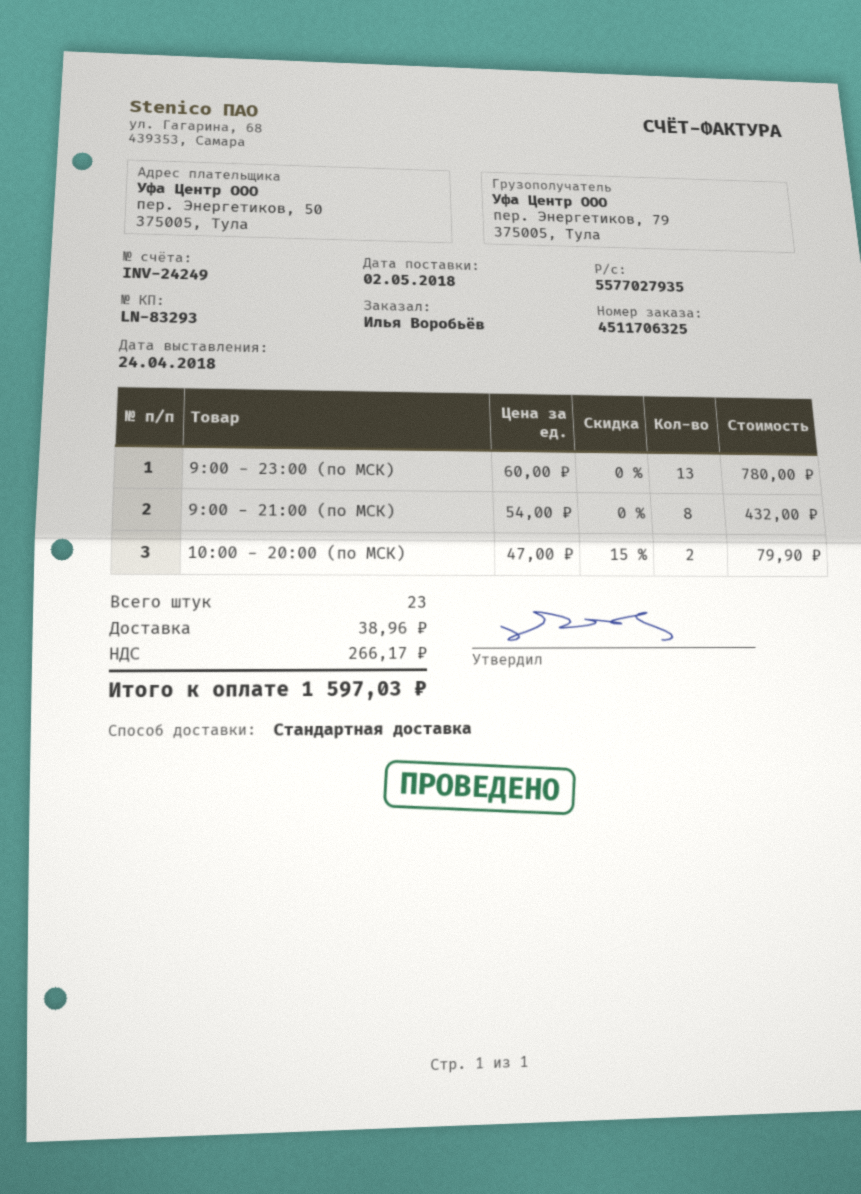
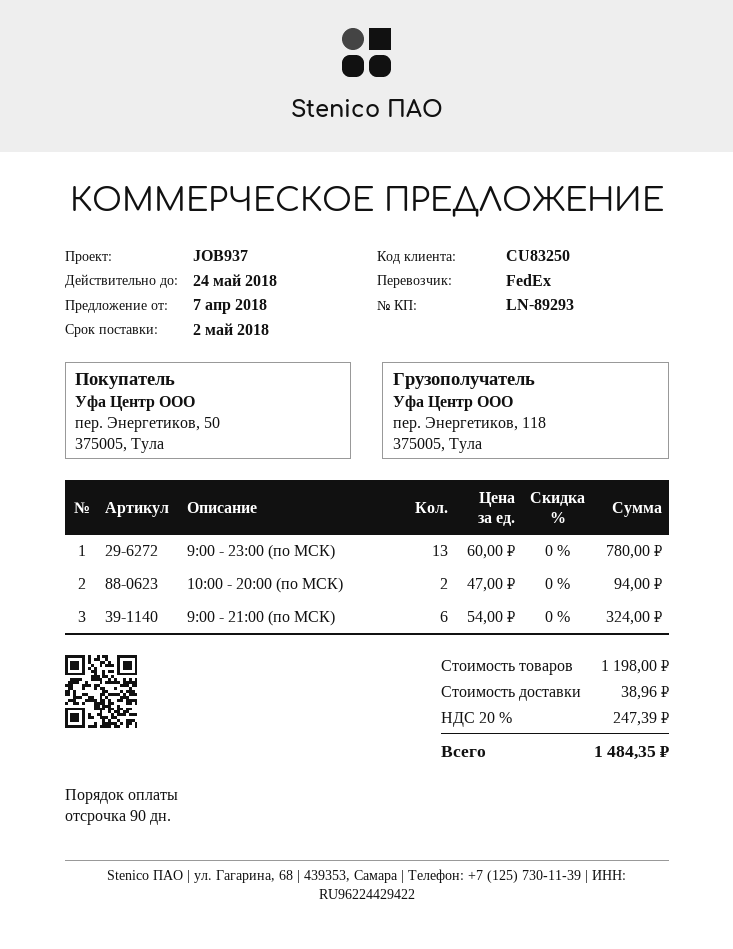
quote number: LN-83293 -> LN-89293
shipping method: standard -> FedEx
ship to: пер. Энергетиков, 79, 375005, Тула -> пер. Энергетиков, 118, 375005, Тула
9:00 - 21:00 (по МСК): 8 x 54.00 = 432.00 -> 6 x 54.00 = 324.00
10:00 - 20:00 (по МСК): 2 x 47.00 - 15% = 79.90 -> 2 x 47.00 = 94.00
tax: 266.17 -> 247.39
total: 1597.03 -> 1484.35

